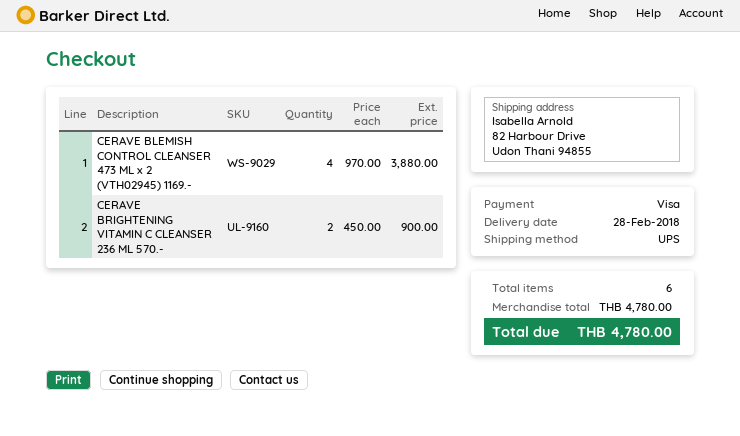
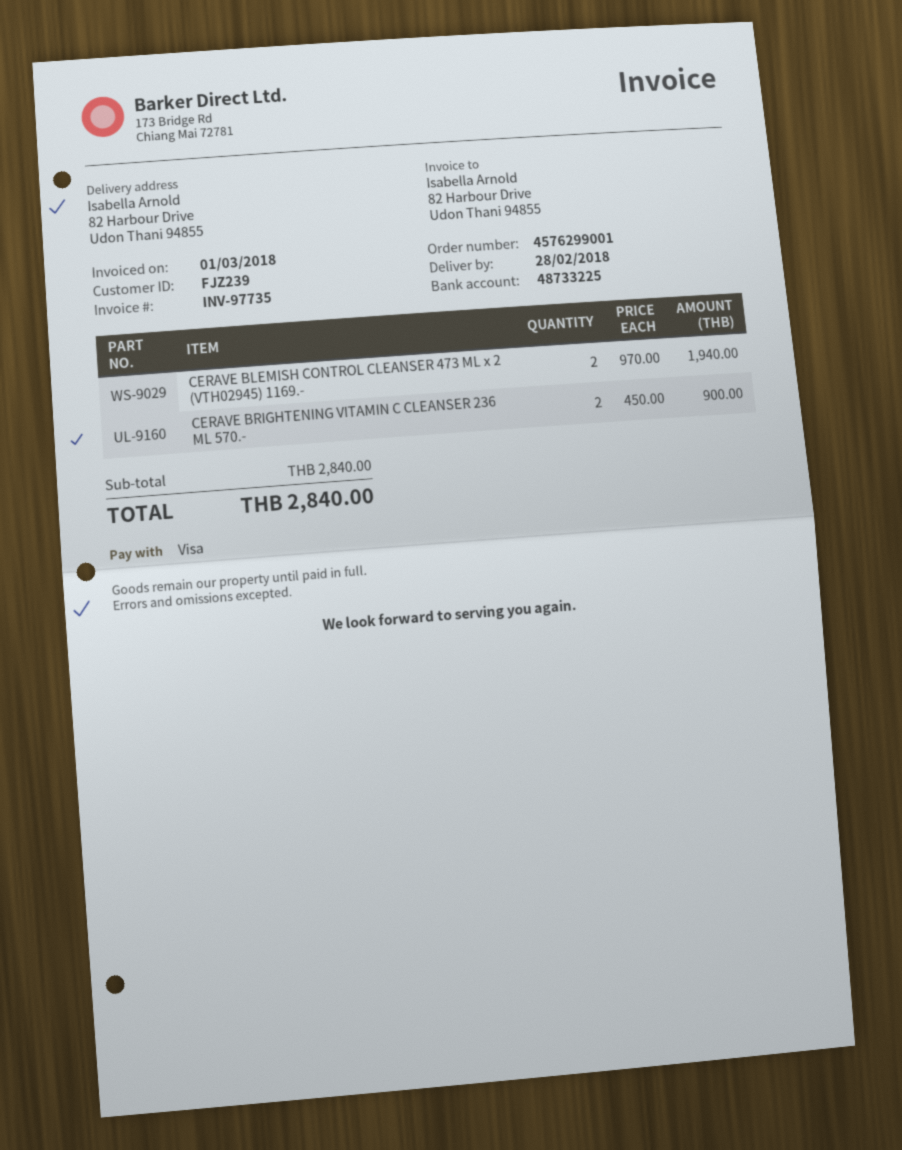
CERAVE BLEMISH CONTROL CLEANSER 473 ML x 2 (VTH02945) 1169.-: 4 x 970.00 = 3880.00 -> 2 x 970.00 = 1940.00
subtotal: 4780.00 -> 2840.00
total: 4780.00 -> 2840.00

